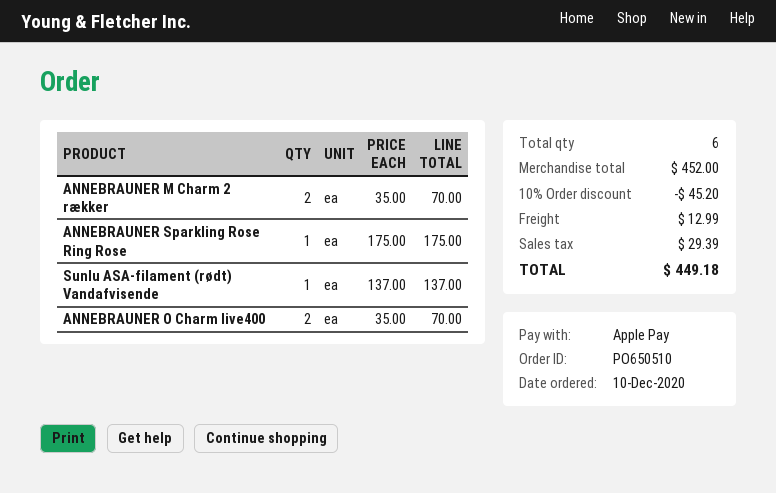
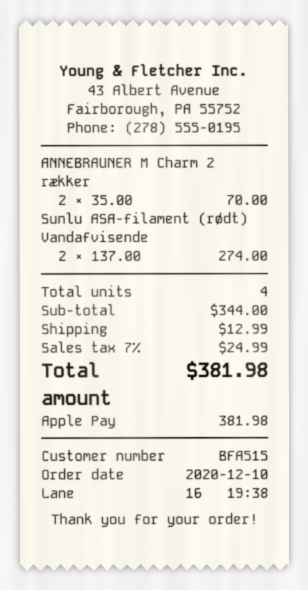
ANNEBRAUNER Sparkling Rose Ring Rose: 1 x 175.00 = 175.00 -> none
Sunlu ASA-filament (rødt) Vandafvisende: 1 x 137.00 = 137.00 -> 2 x 137.00 = 274.00
ANNEBRAUNER O Charm live400: 2 x 35.00 = 70.00 -> none
total quantity: 6 -> 4
subtotal: 452.00 -> 344.00
discount: 10% = 45.20 -> none
tax: 29.39 -> 24.99
total: 449.18 -> 381.98

